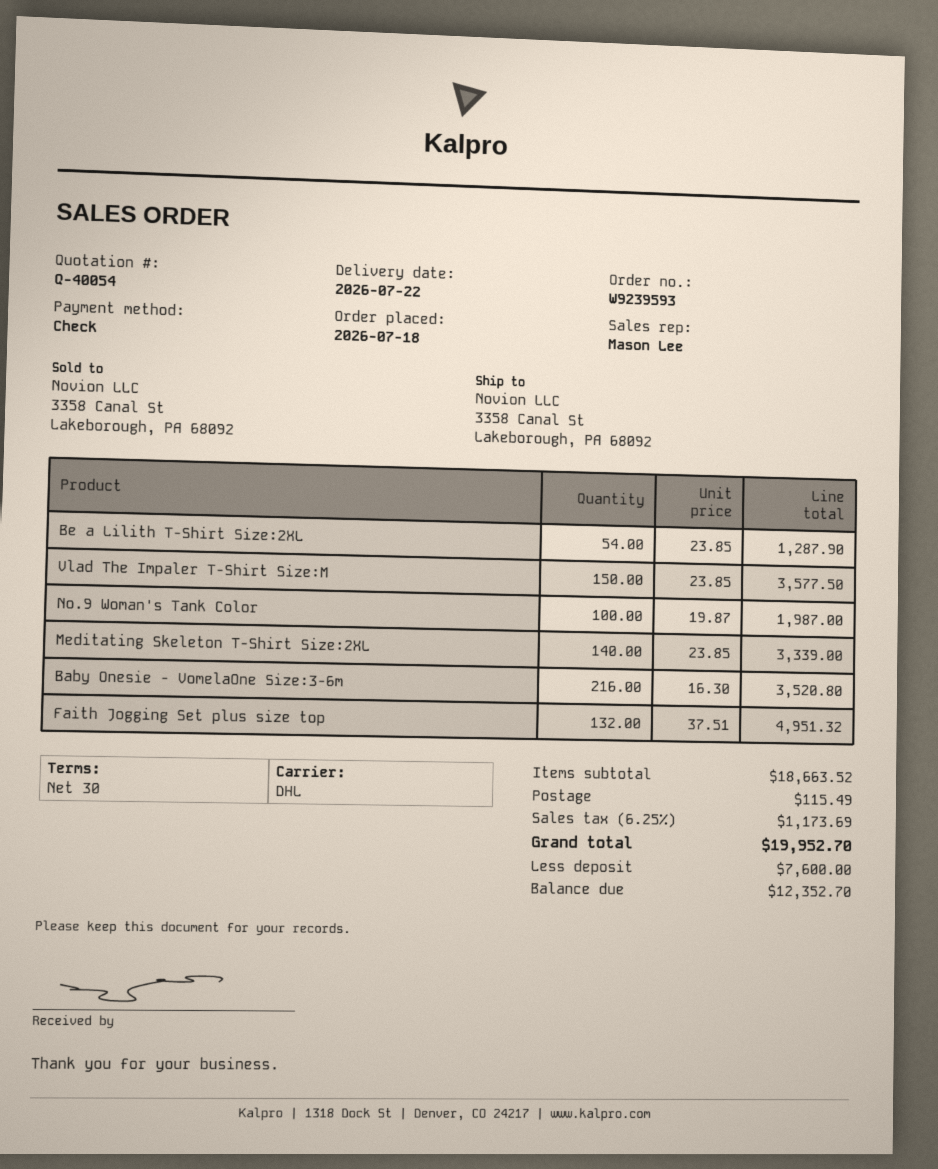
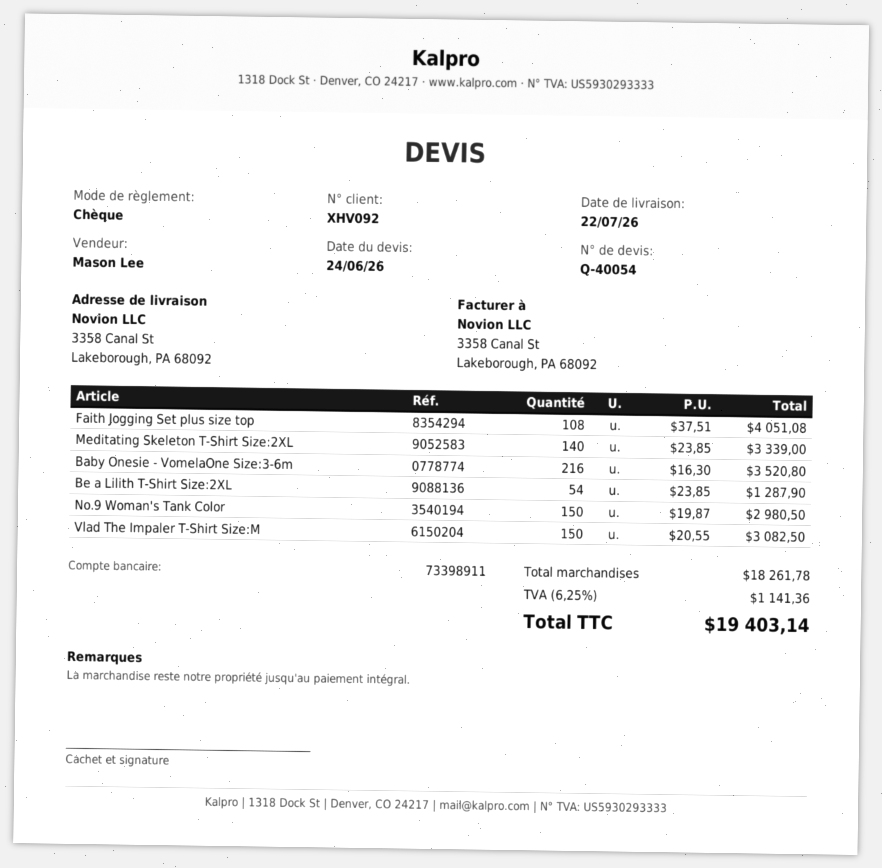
Vlad The Impaler T-Shirt Size:M: 150 x 23.85 = 3577.50 -> 150 x 20.55 = 3082.50
No.9 Woman's Tank Color: 100 x 19.87 = 1987.00 -> 150 x 19.87 = 2980.50
Faith Jogging Set plus size top: 132 x 37.51 = 4951.32 -> 108 x 37.51 = 4051.08
subtotal: 18663.52 -> 18261.78
shipping: 115.49 -> none
tax: 6.25% = 1173.69 -> 6.25% = 1141.36
total: 19952.70 -> 19403.14

